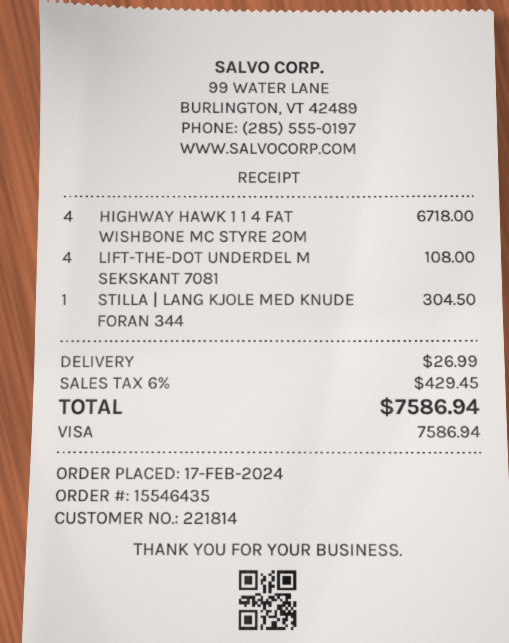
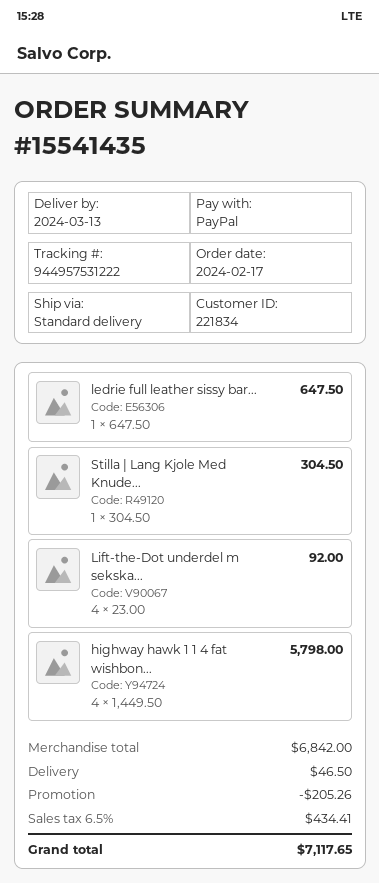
order number: 15546435 -> 15541435
customer number: 221814 -> 221834
payment method: Visa -> PayPal
HIGHWAY HAWK 1 1 4 FAT WISHBONE MC STYRE 2OM: 4 for 6718.00 -> 4 for 5798.00
LIFT-THE-DOT UNDERDEL M SEKSKANT 7081: 4 for 108.00 -> 4 for 92.00
ledrie full leather sissy bar...: none -> 1 for 647.50
discount: none -> 205.26
shipping: 26.99 -> 46.50
tax: 6% = 429.45 -> 6.5% = 434.41
total: 7586.94 -> 7117.65

